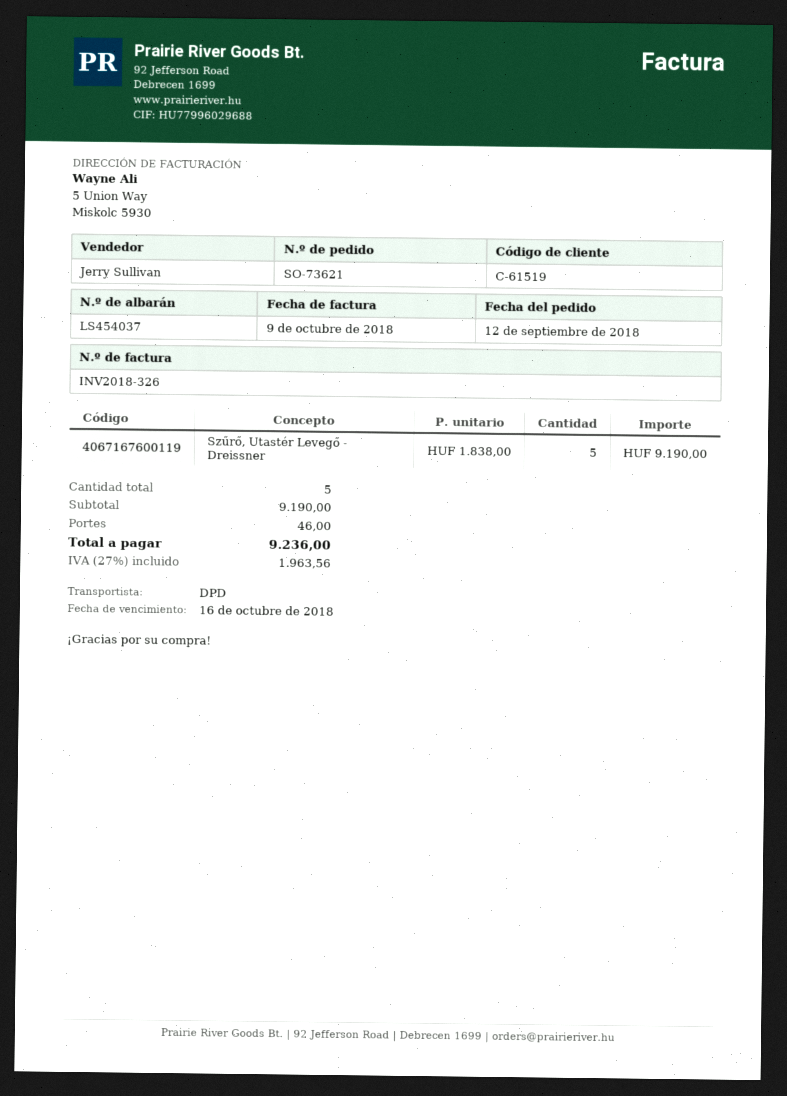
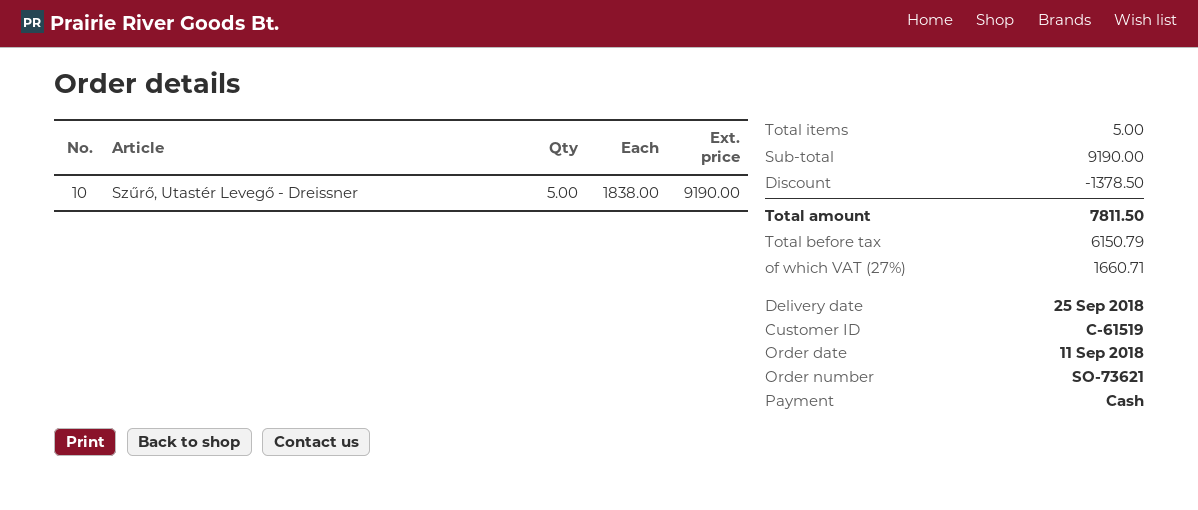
order date: 2018-09-12 -> 2018-09-11
discount: none -> 1378.50
shipping: 46.00 -> none
tax: 27% = 1963.56 -> 27% = 1660.71
total: 9236.00 -> 7811.50

